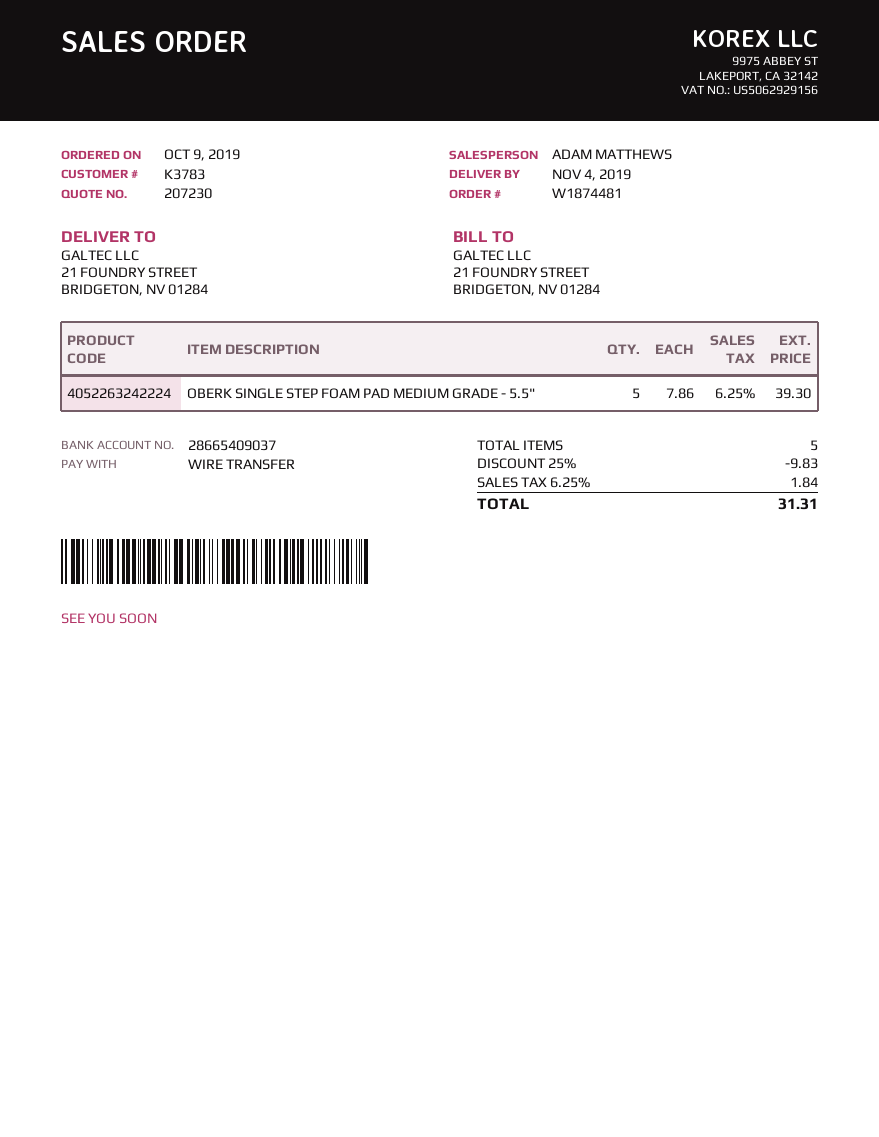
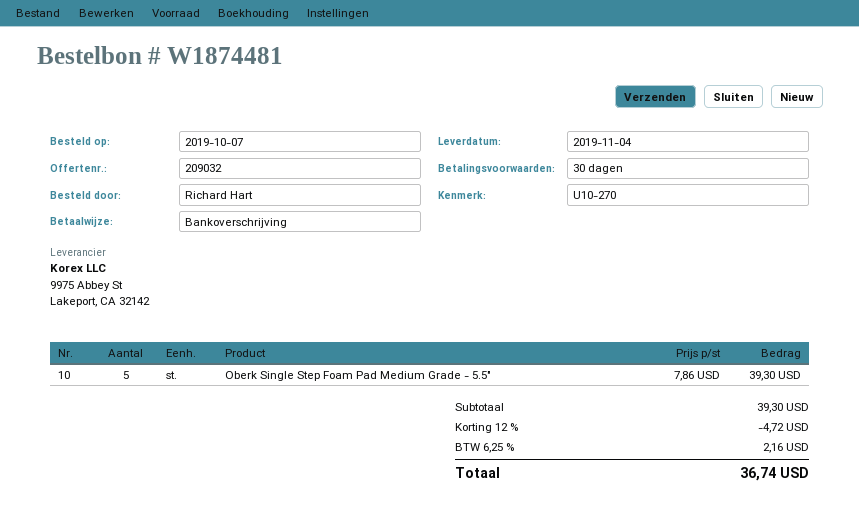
quote number: 207230 -> 209032
order date: 2019-10-09 -> 2019-10-07
discount: 25% = 9.83 -> 12% = 4.72
tax: 6.25% = 1.84 -> 6.25% = 2.16
total: 31.31 -> 36.74

